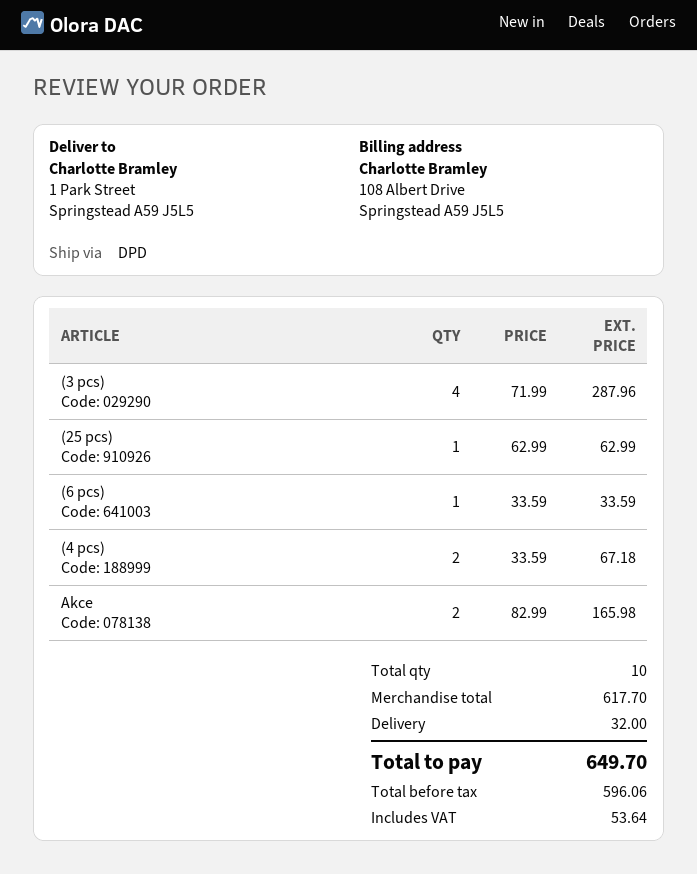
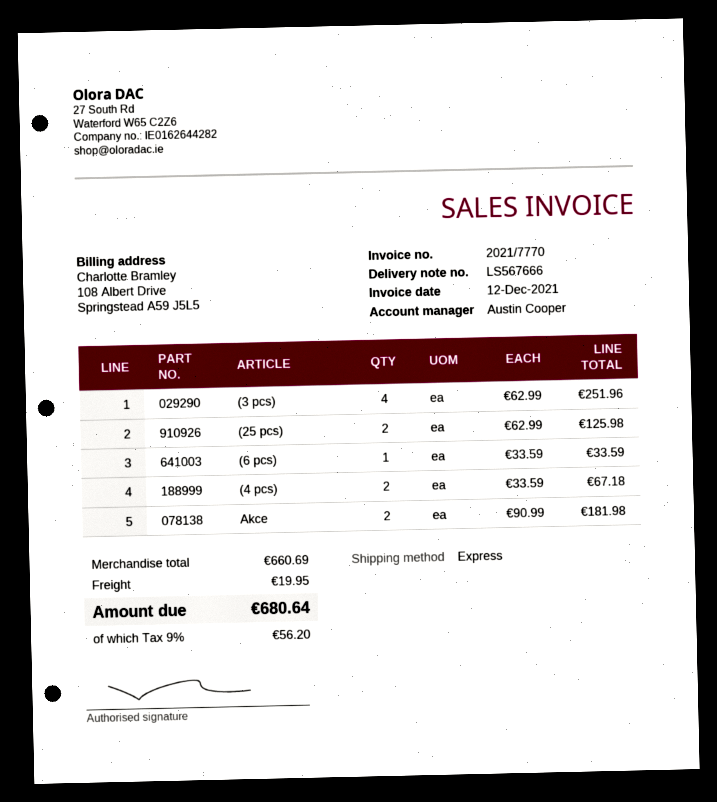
shipping method: DPD -> express
(3 pcs): 4 x 71.99 = 287.96 -> 4 x 62.99 = 251.96
(25 pcs): 1 x 62.99 = 62.99 -> 2 x 62.99 = 125.98
Akce: 2 x 82.99 = 165.98 -> 2 x 90.99 = 181.98
subtotal: 617.70 -> 660.69
shipping: 32.00 -> 19.95
tax: 53.64 -> 56.20
total: 649.70 -> 680.64

